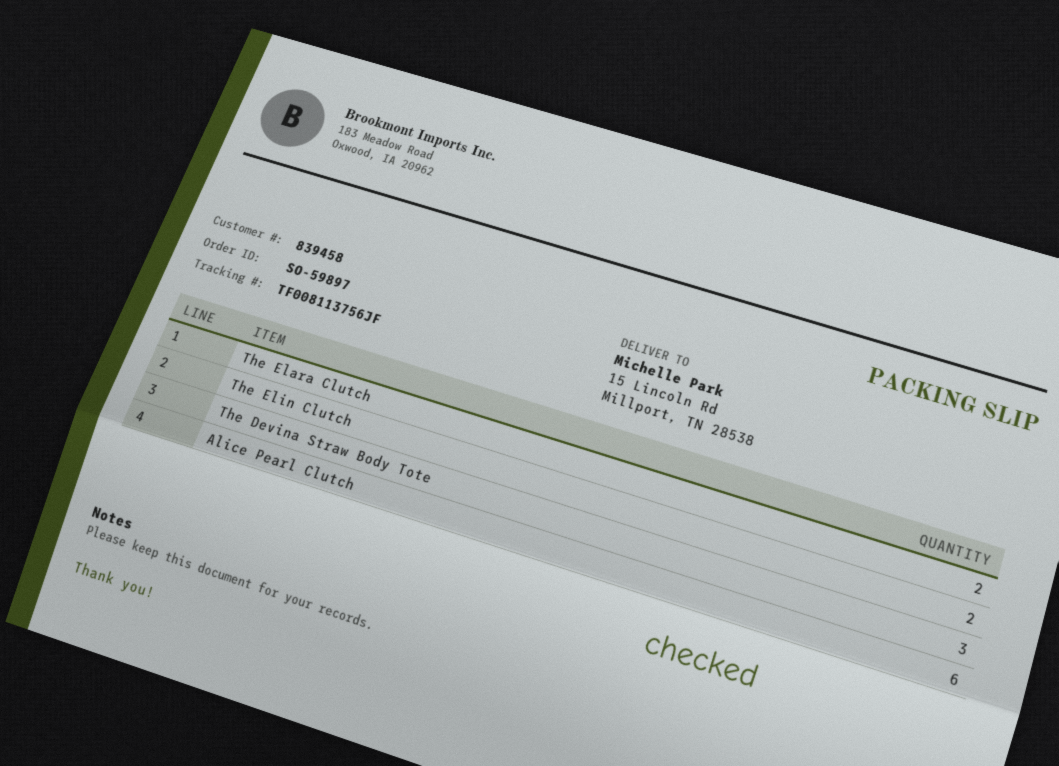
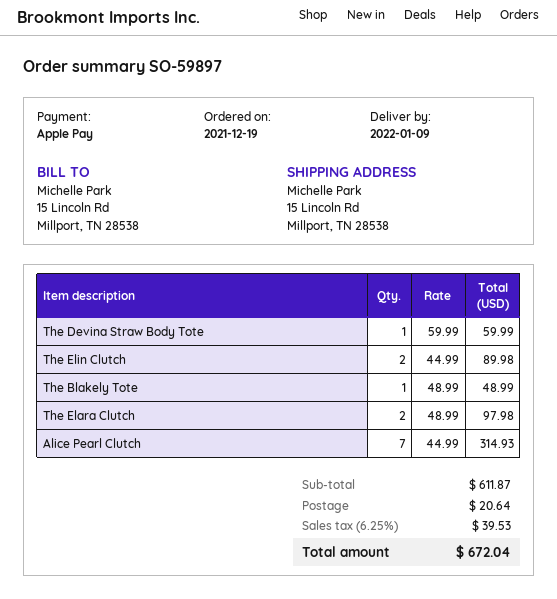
The Devina Straw Body Tote: 3 -> 1
Alice Pearl Clutch: 6 -> 7
The Blakely Tote: none -> 1

